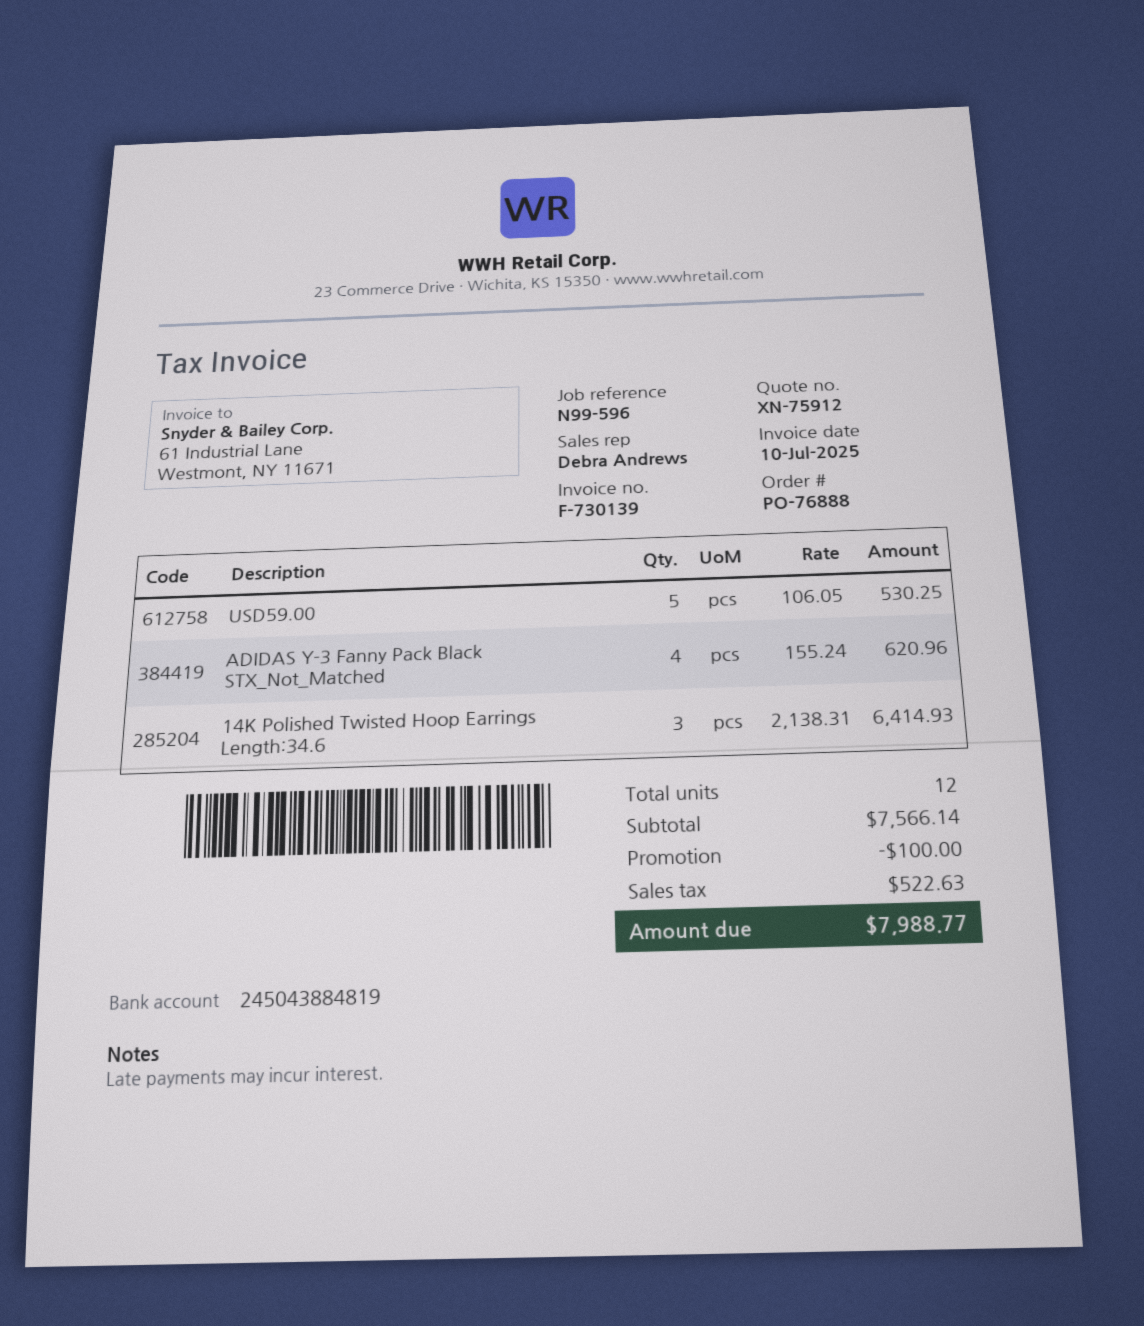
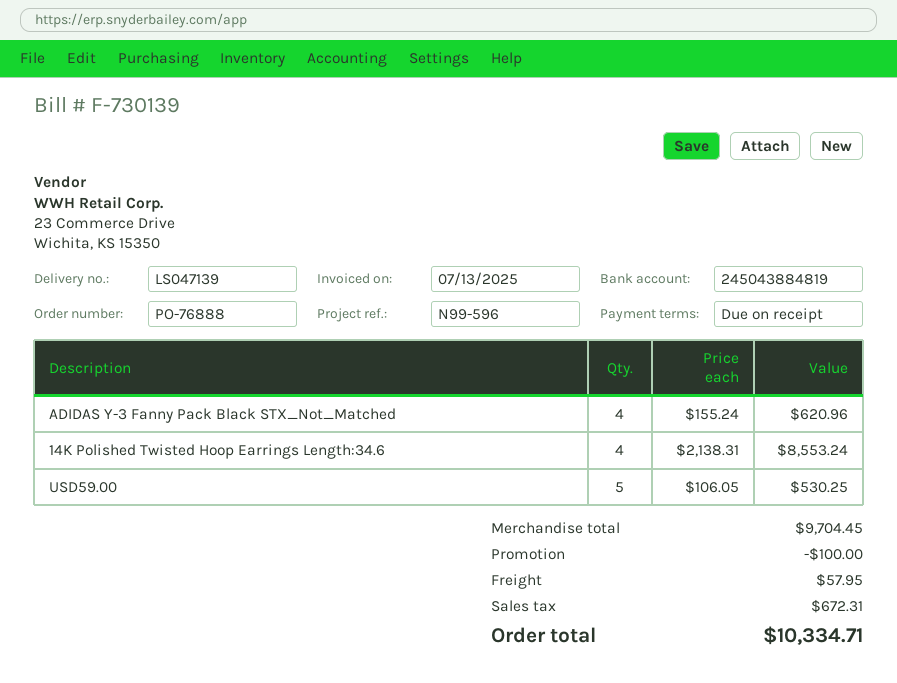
invoice date: 2025-07-10 -> 2025-07-13
14K Polished Twisted Hoop Earrings Length:34.6: 3 x 2138.31 = 6414.93 -> 4 x 2138.31 = 8553.24
subtotal: 7566.14 -> 9704.45
shipping: none -> 57.95
tax: 522.63 -> 672.31
total: 7988.77 -> 10334.71

